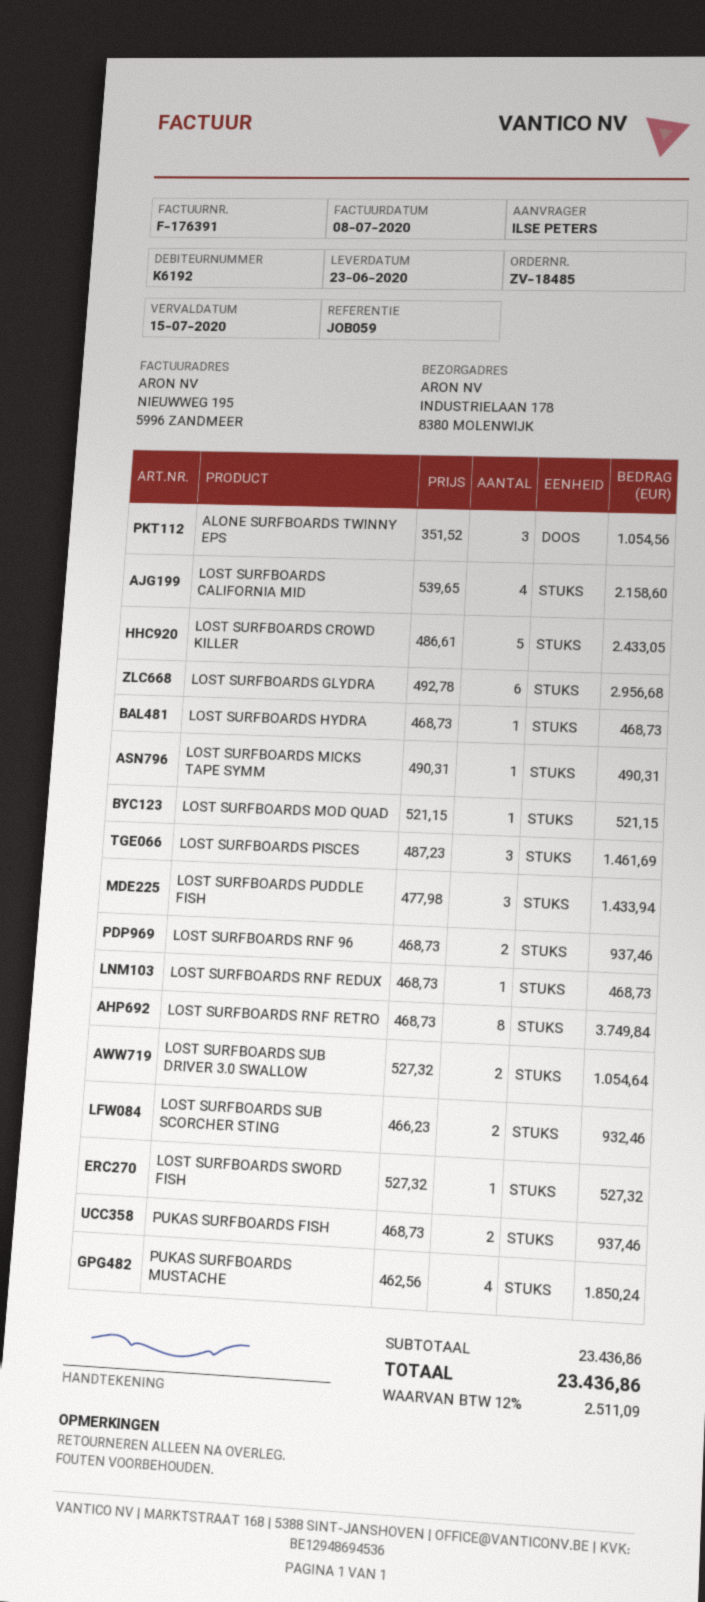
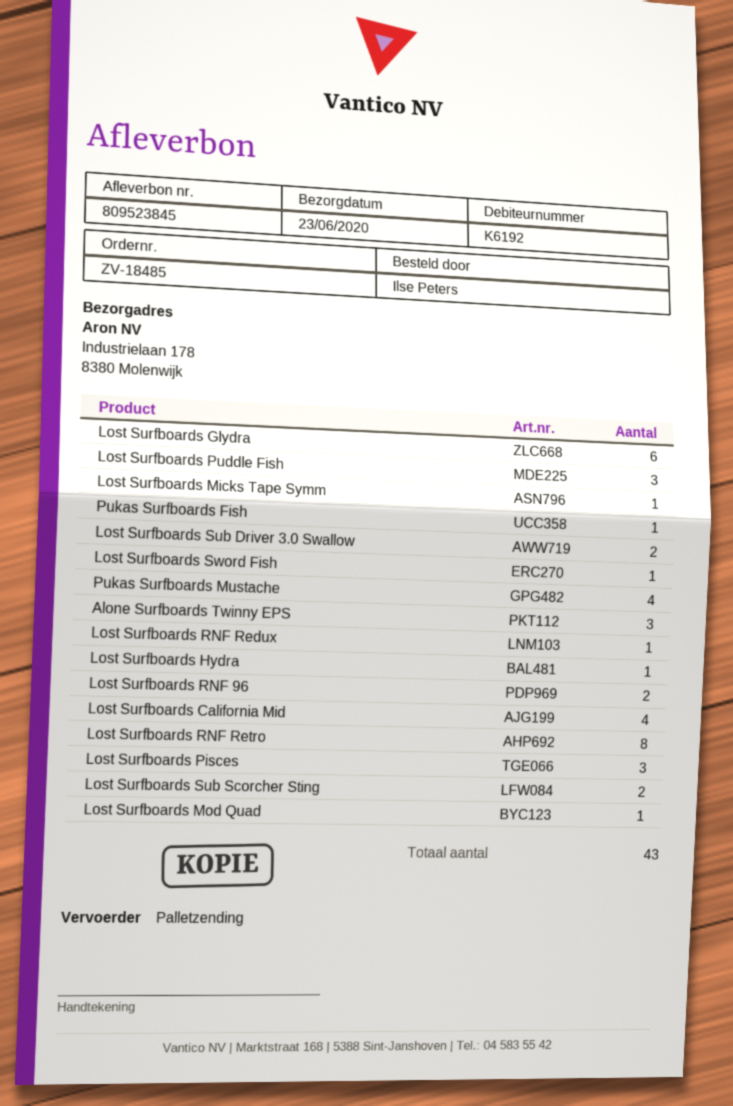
LOST SURFBOARDS CROWD KILLER: 5 -> none
PUKAS SURFBOARDS FISH: 2 -> 1

